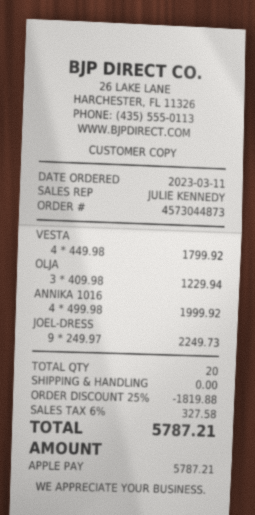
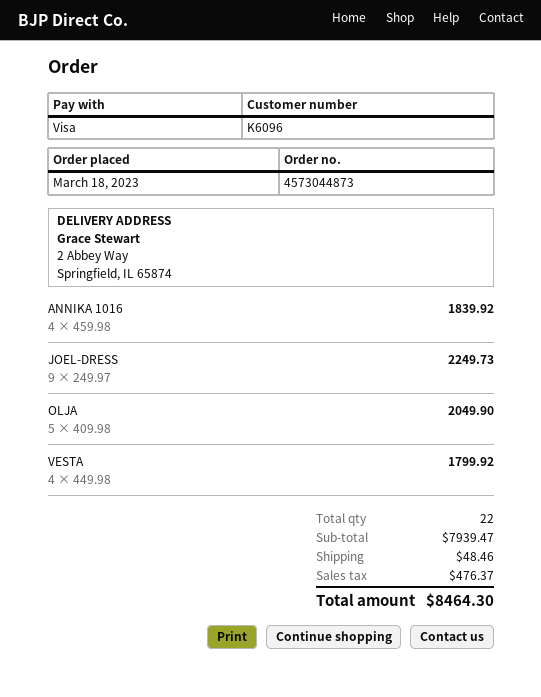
order date: 2023-03-11 -> 2023-03-18
payment method: Apple Pay -> Visa
OLJA: 3 x 409.98 = 1229.94 -> 5 x 409.98 = 2049.90
ANNIKA 1016: 4 x 499.98 = 1999.92 -> 4 x 459.98 = 1839.92
total quantity: 20 -> 22
discount: 25% = 1819.88 -> none
shipping: 0.00 -> 48.46
tax: 327.58 -> 476.37
total: 5787.21 -> 8464.30

